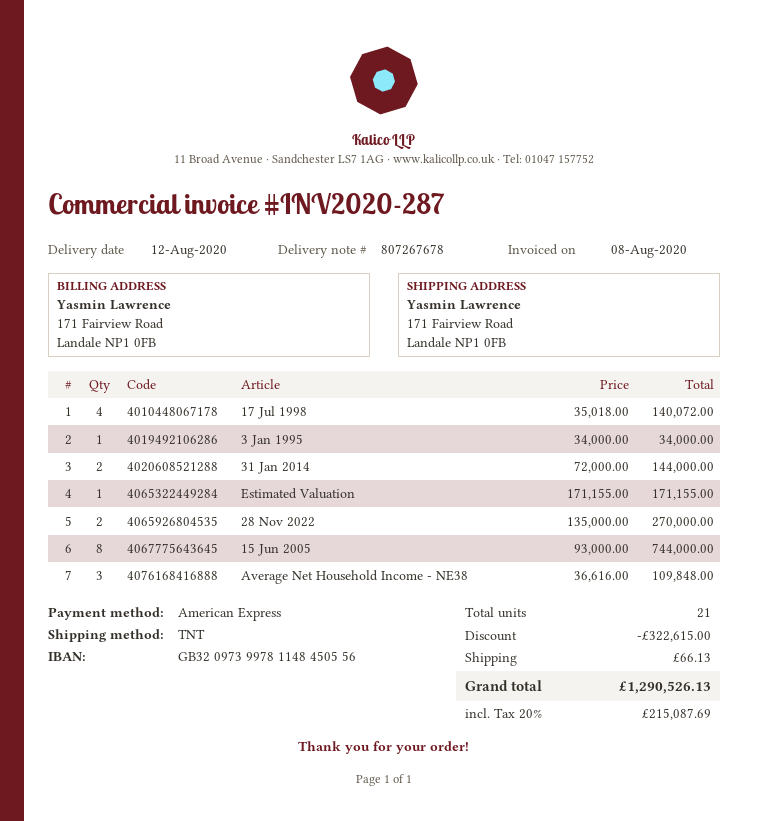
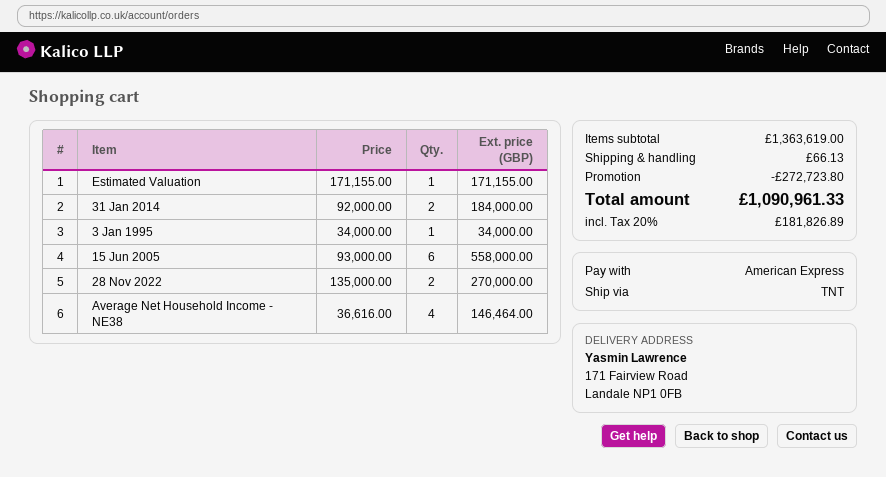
17 Jul 1998: 4 x 35018.00 = 140072.00 -> none
31 Jan 2014: 2 x 72000.00 = 144000.00 -> 2 x 92000.00 = 184000.00
15 Jun 2005: 8 x 93000.00 = 744000.00 -> 6 x 93000.00 = 558000.00
Average Net Household Income - NE38: 3 x 36616.00 = 109848.00 -> 4 x 36616.00 = 146464.00
discount: 322615.00 -> 272723.80
tax: 20% = 215087.69 -> 20% = 181826.89
total: 1290526.13 -> 1090961.33

